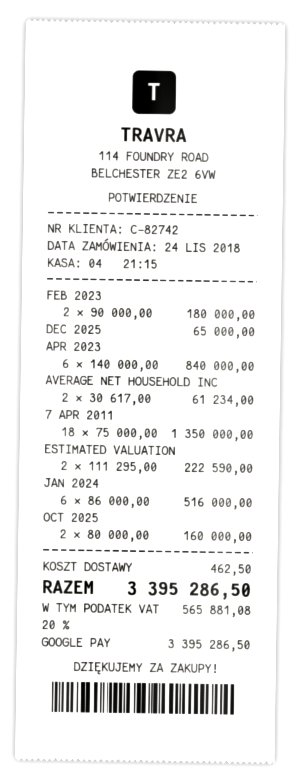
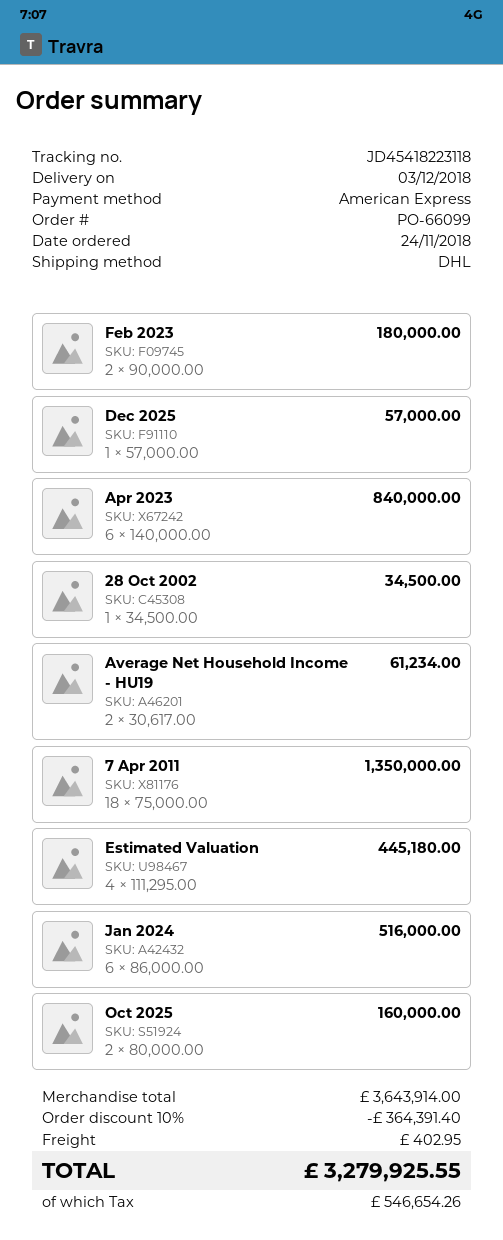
payment method: Google Pay -> American Express
DEC 2025: 1 x 65000.00 = 65000.00 -> 1 x 57000.00 = 57000.00
ESTIMATED VALUATION: 2 x 111295.00 = 222590.00 -> 4 x 111295.00 = 445180.00
28 Oct 2002: none -> 1 x 34500.00 = 34500.00
discount: none -> 10% = 364391.40
shipping: 462.50 -> 402.95
tax: 565881.08 -> 546654.26
total: 3395286.50 -> 3279925.55

